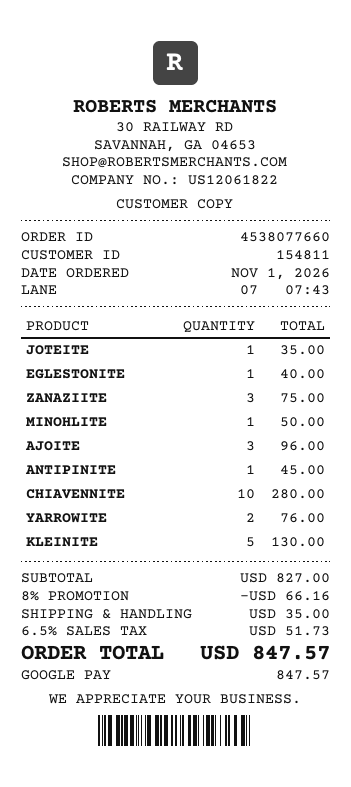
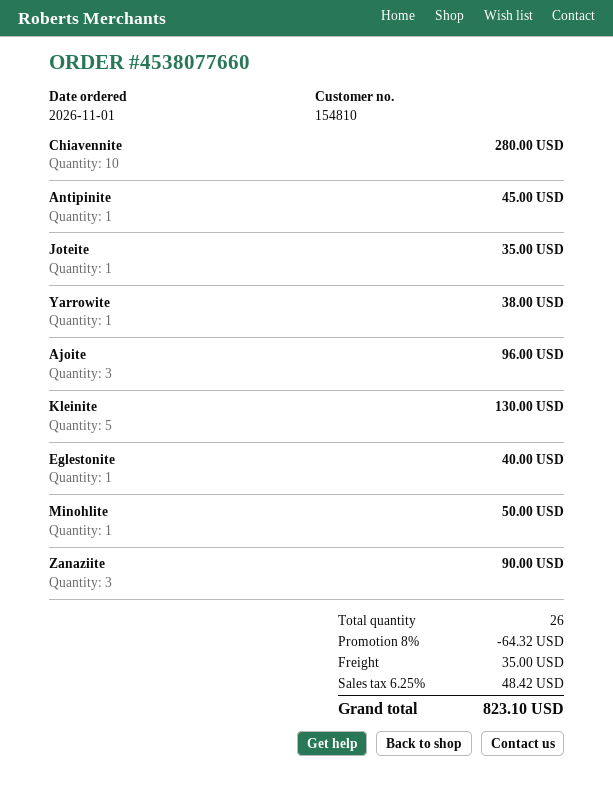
customer number: 154811 -> 154810
ZANAZIITE: 3 for 75.00 -> 3 for 90.00
YARROWITE: 2 for 76.00 -> 1 for 38.00
discount: 8% = 66.16 -> 8% = 64.32
tax: 6.5% = 51.73 -> 6.25% = 48.42
total: 847.57 -> 823.10

